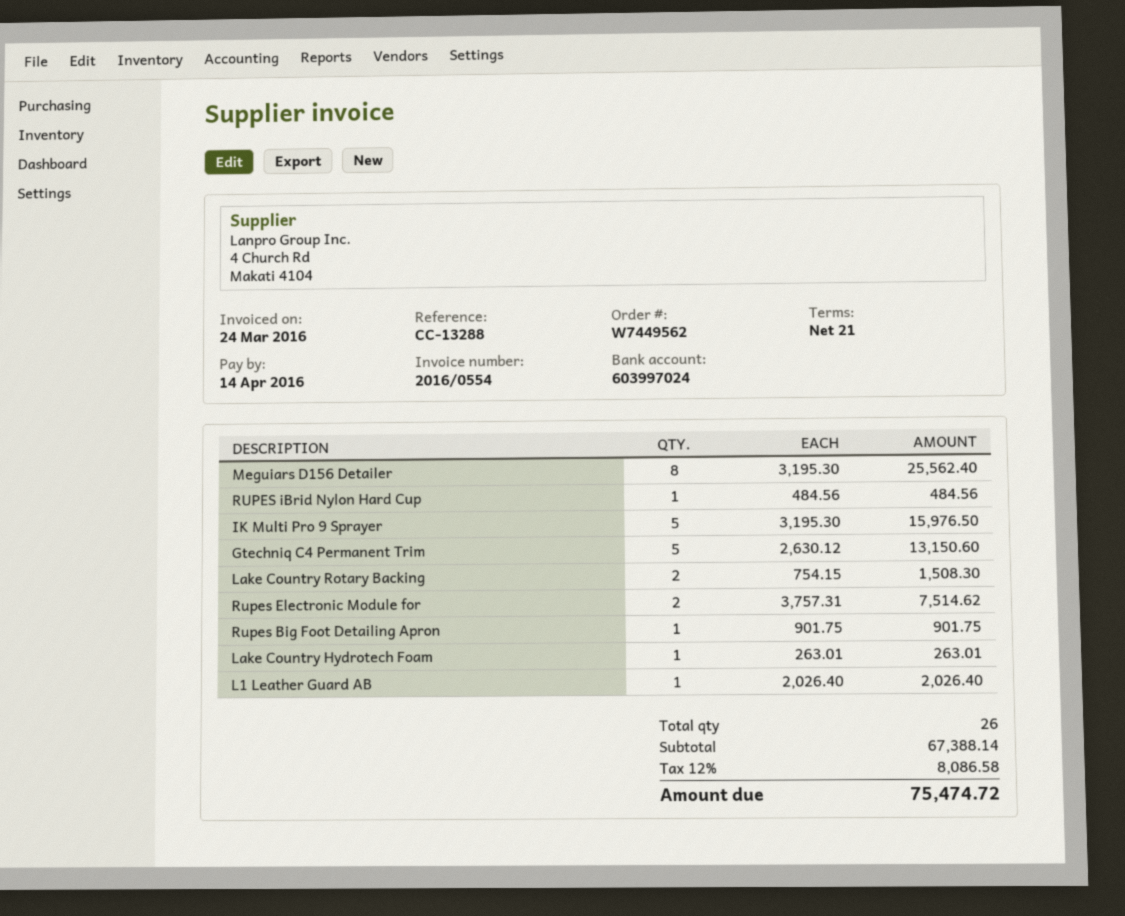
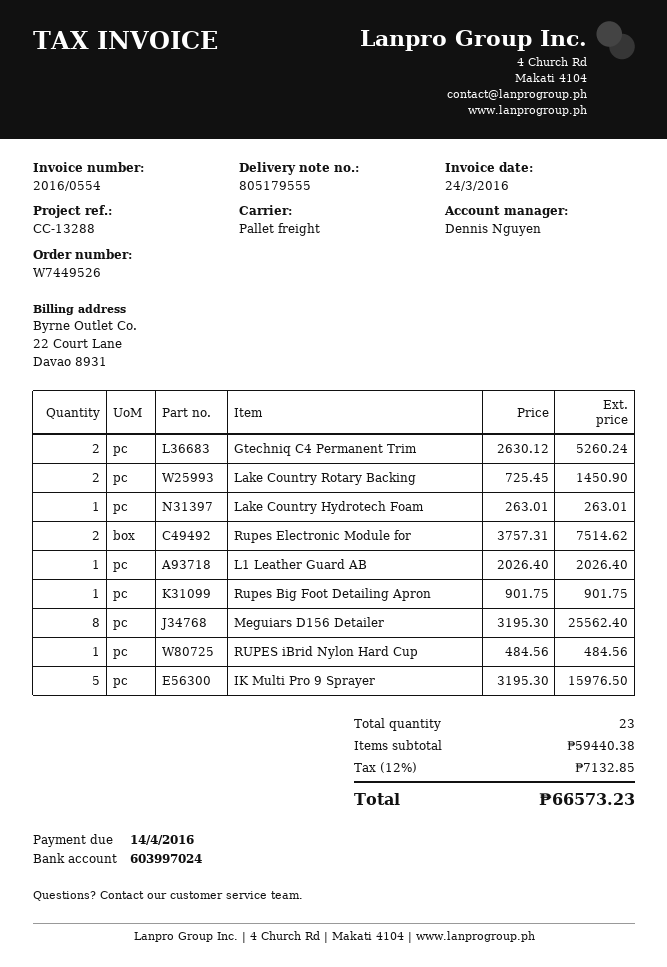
order number: W7449562 -> W7449526
Gtechniq C4 Permanent Trim: 5 x 2630.12 = 13150.60 -> 2 x 2630.12 = 5260.24
Lake Country Rotary Backing: 2 x 754.15 = 1508.30 -> 2 x 725.45 = 1450.90
total quantity: 26 -> 23
subtotal: 67388.14 -> 59440.38
tax: 12% = 8086.58 -> 12% = 7132.85
total: 75474.72 -> 66573.23

